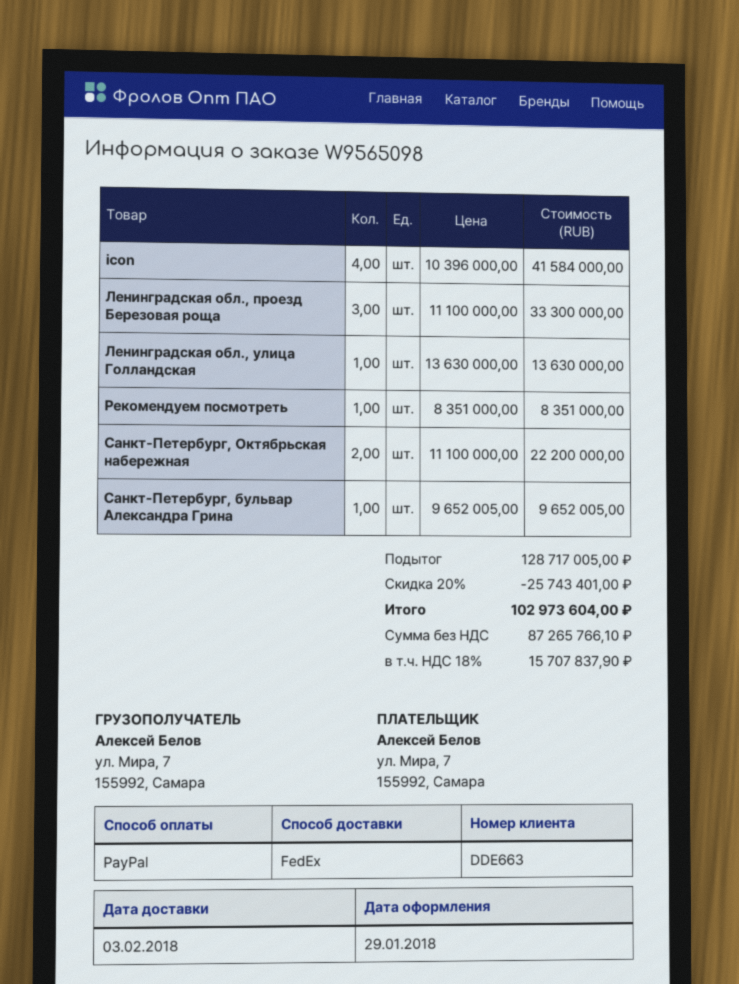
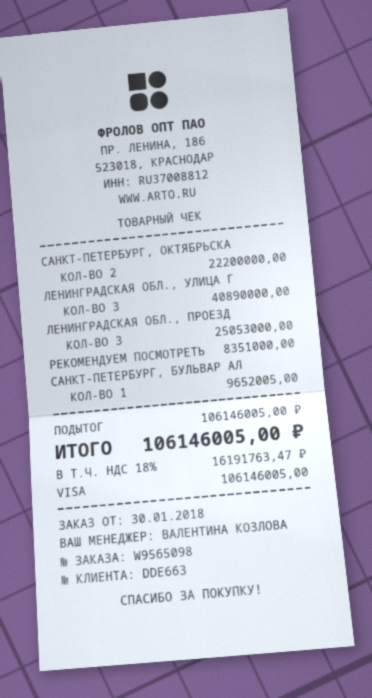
order date: 2018-01-29 -> 2018-01-30
payment method: PayPal -> Visa
icon: 4 for 41584000.00 -> none
Ленинградская обл., проезд Березовая роща: 3 for 33300000.00 -> 3 for 25053000.00
Ленинградская обл., улица Голландская: 1 for 13630000.00 -> 3 for 40890000.00
subtotal: 128717005.00 -> 106146005.00
discount: 20% = 25743401.00 -> none
tax: 18% = 15707837.90 -> 18% = 16191763.47
total: 102973604.00 -> 106146005.00

